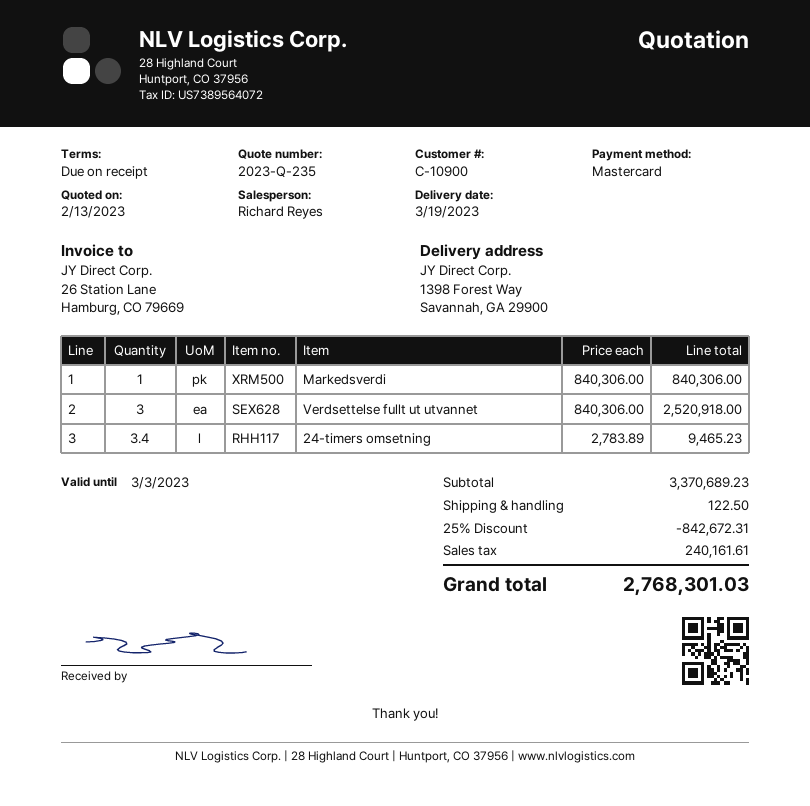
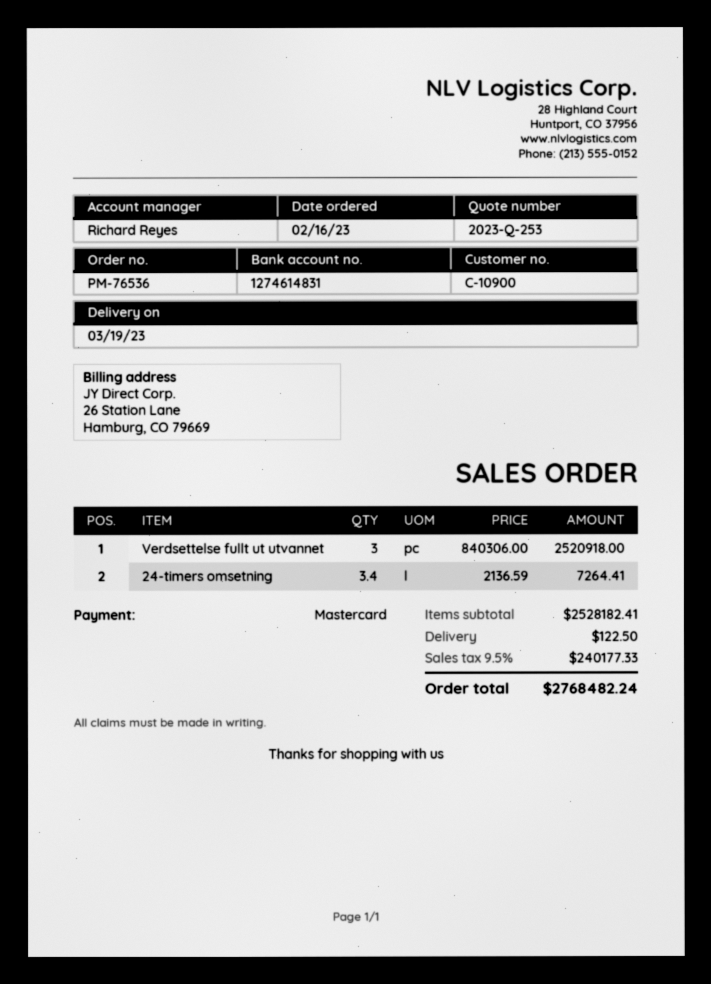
quote number: 2023-Q-235 -> 2023-Q-253
Markedsverdi: 1 x 840306.00 = 840306.00 -> none
24-timers omsetning: 3.4 x 2783.89 = 9465.23 -> 3.4 x 2136.59 = 7264.41
subtotal: 3370689.23 -> 2528182.41
discount: 25% = 842672.31 -> none
tax: 240161.61 -> 240177.33
total: 2768301.03 -> 2768482.24

